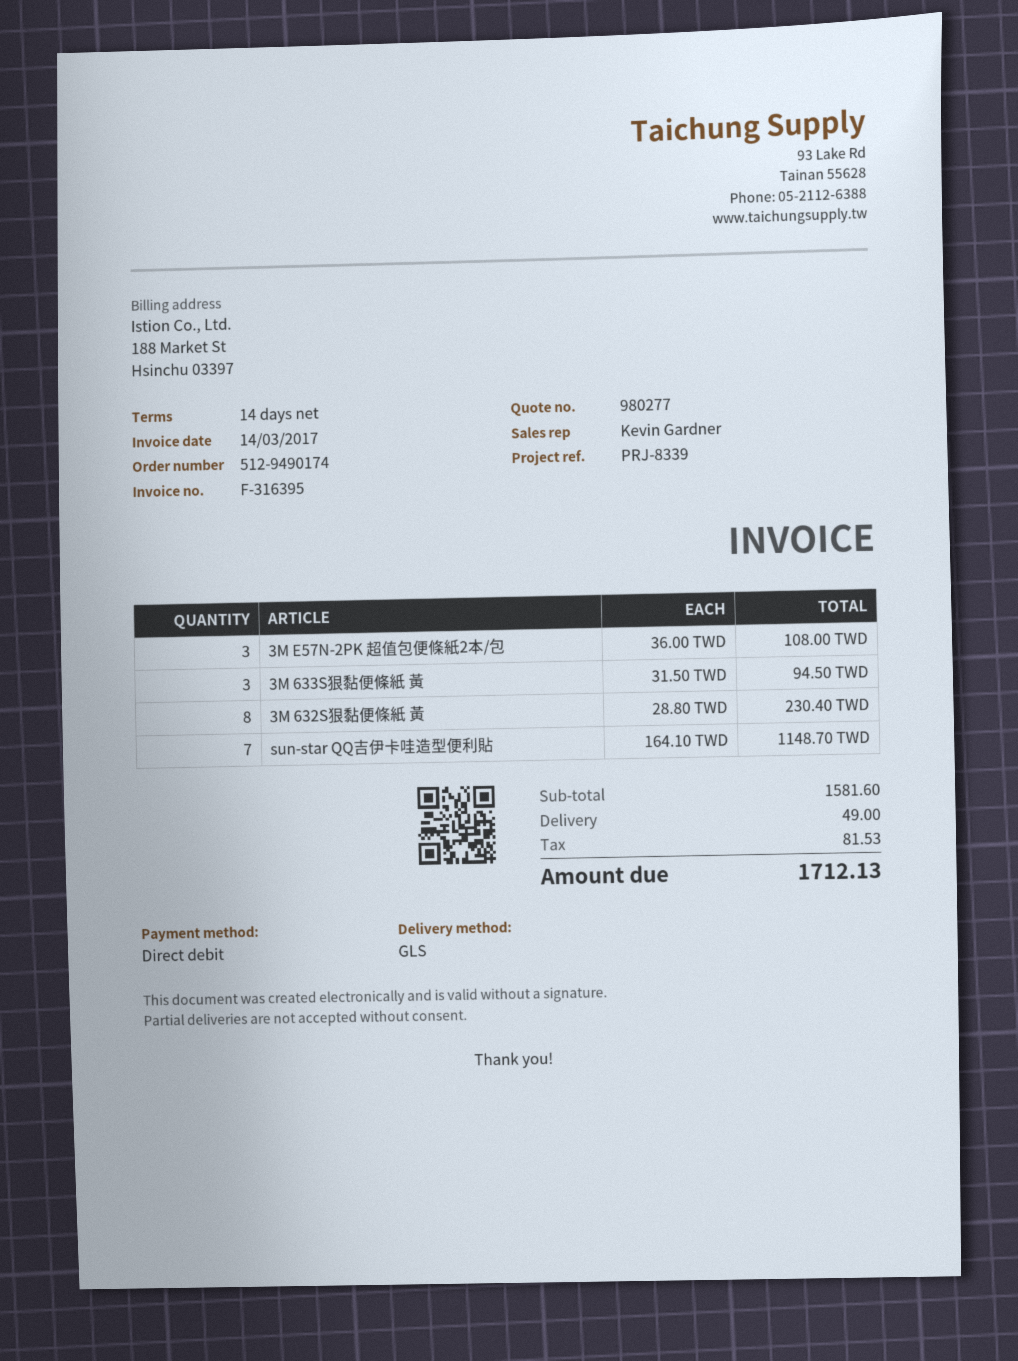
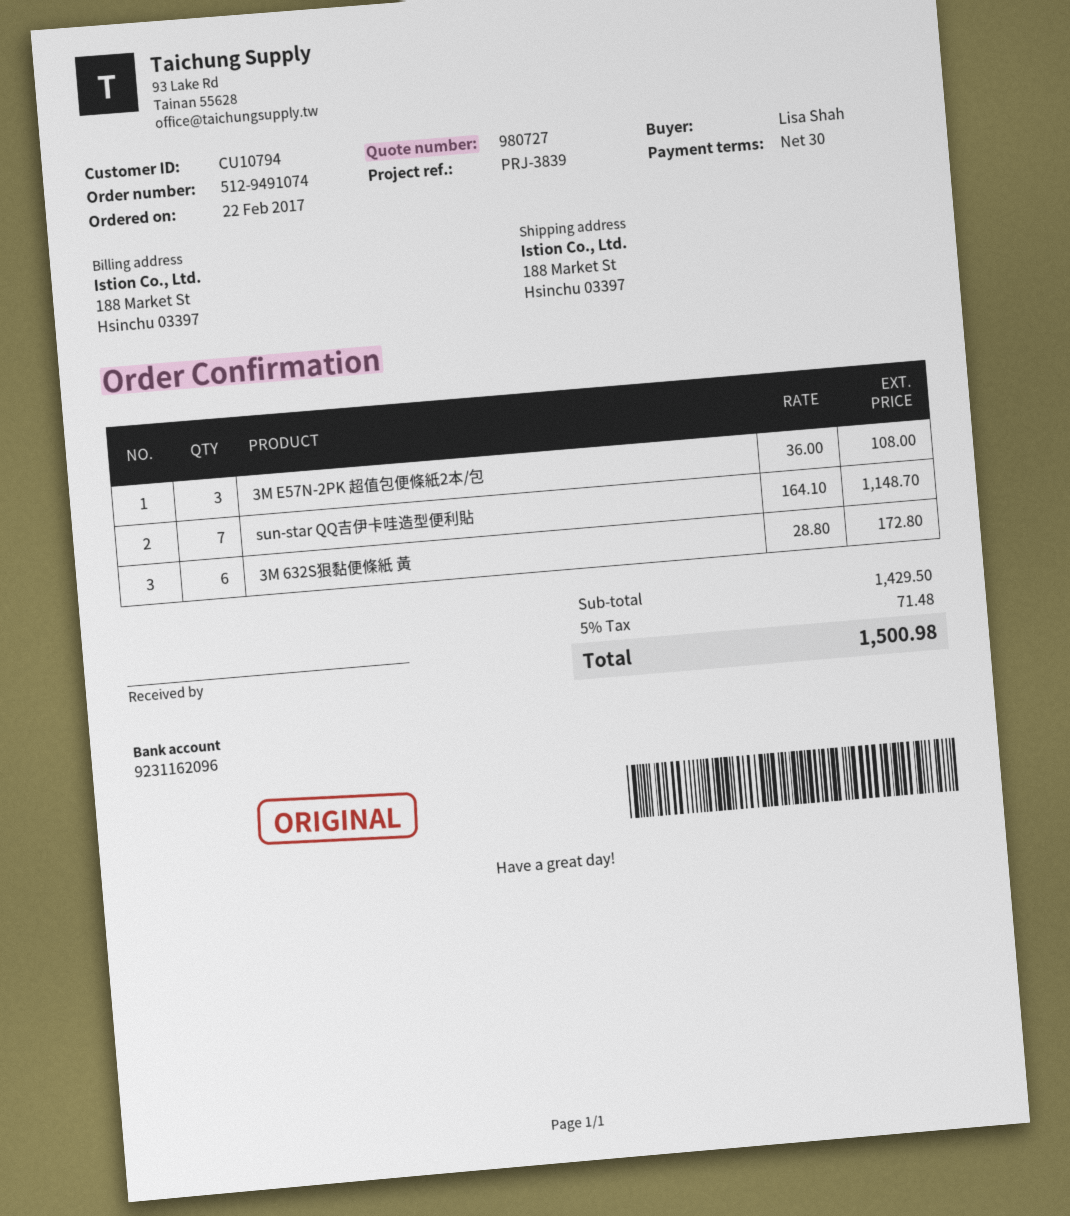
quote number: 980277 -> 980727
order number: 512-9490174 -> 512-9491074
payment terms: 14 days -> 30 days
reference: PRJ-8339 -> PRJ-3839
3M 633S狠黏便條紙 黃: 3 x 31.50 = 94.50 -> none
3M 632S狠黏便條紙 黃: 8 x 28.80 = 230.40 -> 6 x 28.80 = 172.80
subtotal: 1581.60 -> 1429.50
shipping: 49.00 -> none
tax: 81.53 -> 71.48
total: 1712.13 -> 1500.98

